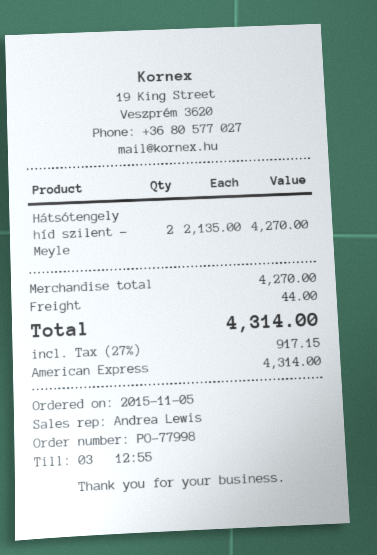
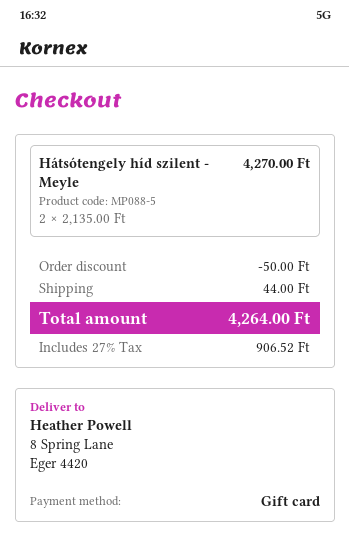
payment method: American Express -> gift card
discount: none -> 50.00
tax: 27% = 917.15 -> 27% = 906.52
total: 4314.00 -> 4264.00

